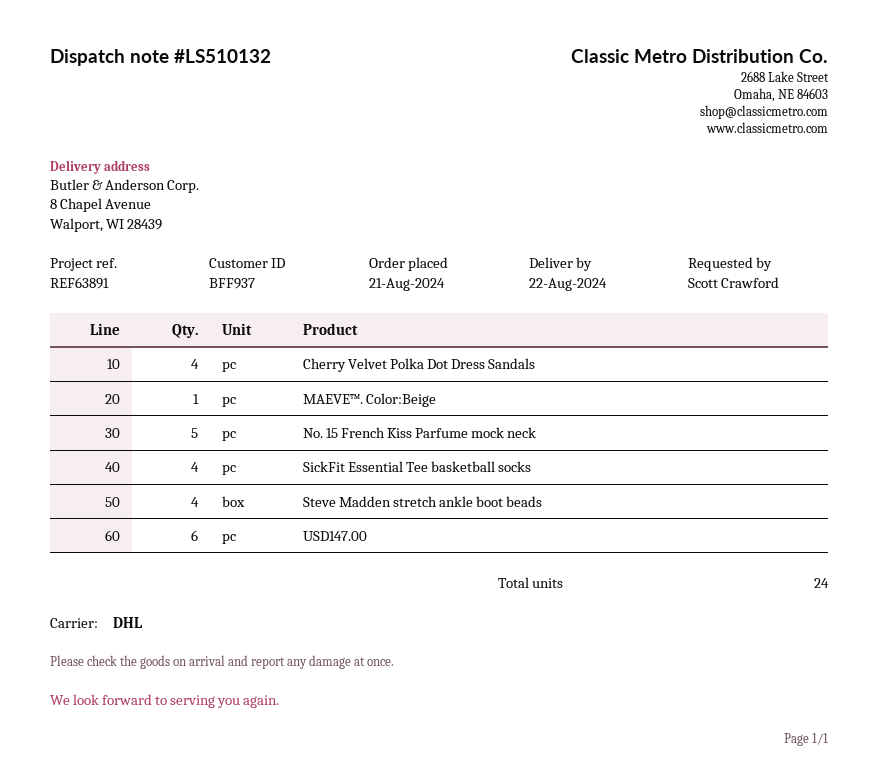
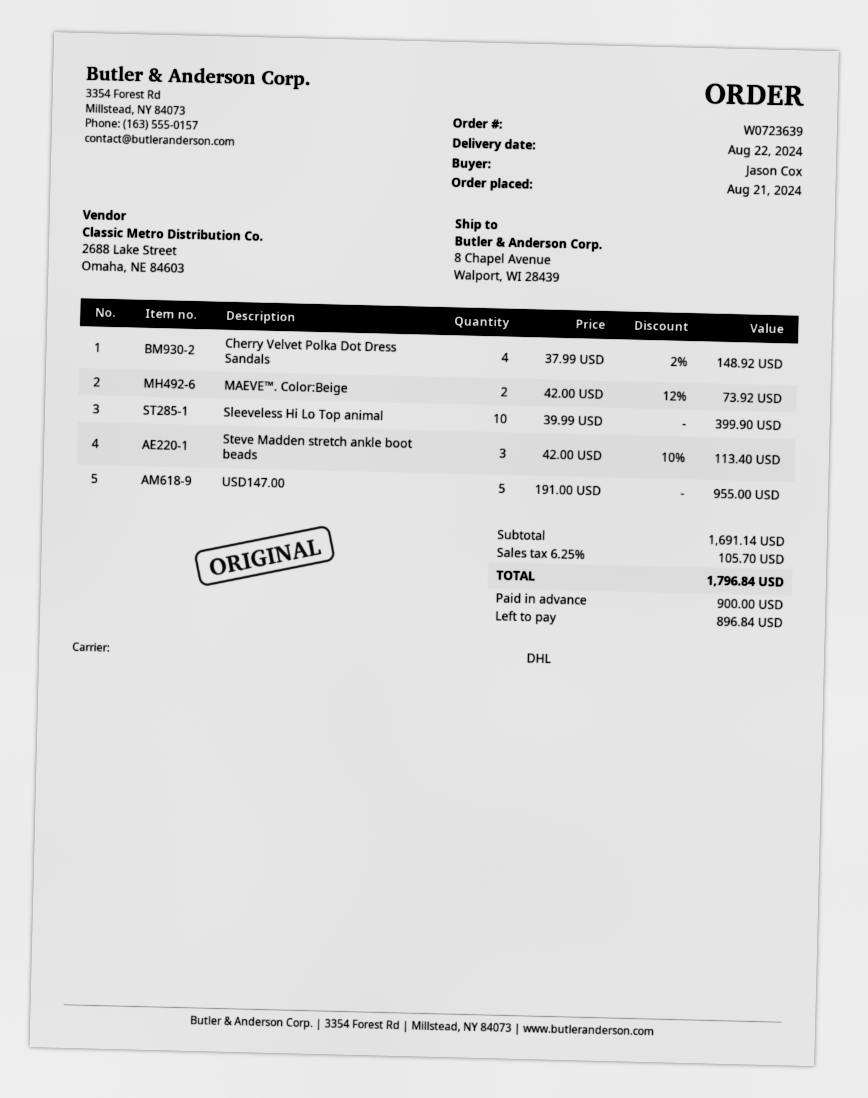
ordered by: Scott Crawford -> Jason Cox
MAEVE™. Color:Beige: 1 -> 2
No. 15 French Kiss Parfume mock neck: 5 -> none
SickFit Essential Tee basketball socks: 4 -> none
Steve Madden stretch ankle boot beads: 4 -> 3
USD147.00: 6 -> 5
Sleeveless Hi Lo Top animal: none -> 10

